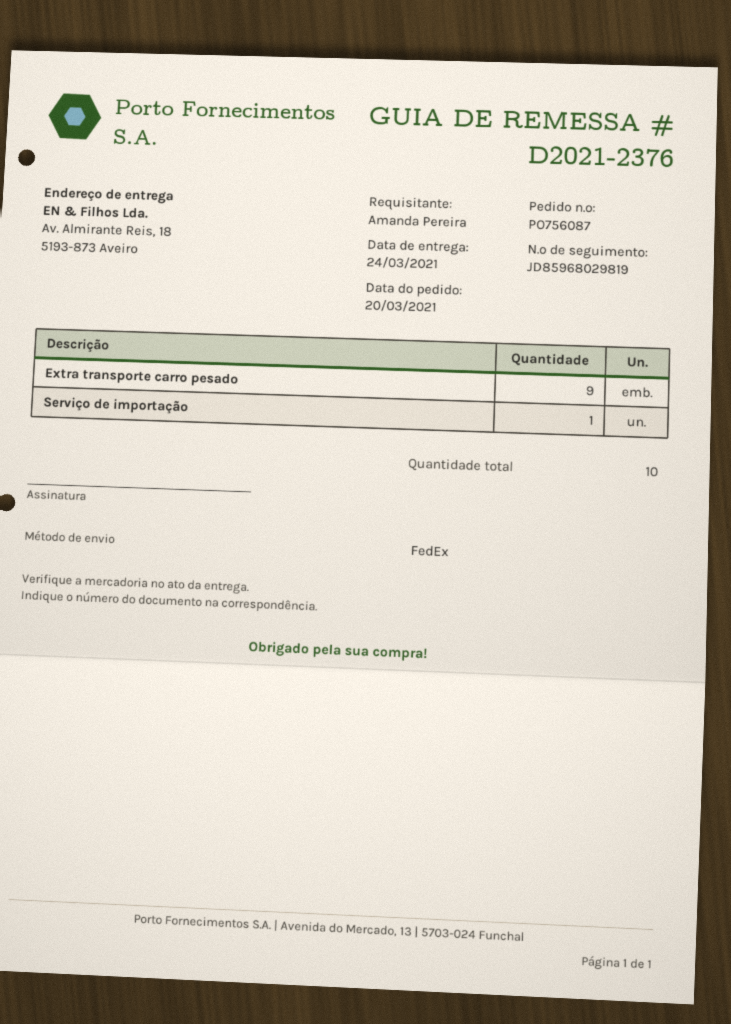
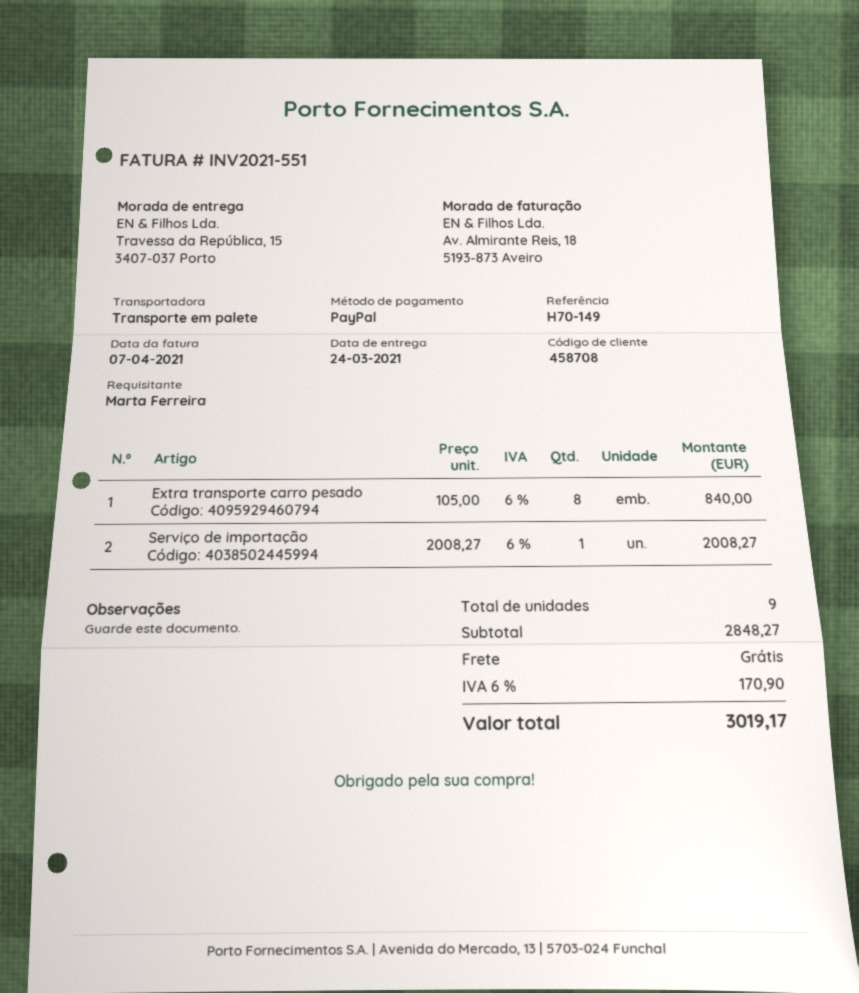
ordered by: Amanda Pereira -> Marta Ferreira
shipping method: FedEx -> pallet freight
ship to: Av. Almirante Reis, 18, 5193-873 Aveiro -> Travessa da República, 15, 3407-037 Porto
Extra transporte carro pesado: 9 -> 8
total quantity: 10 -> 9

